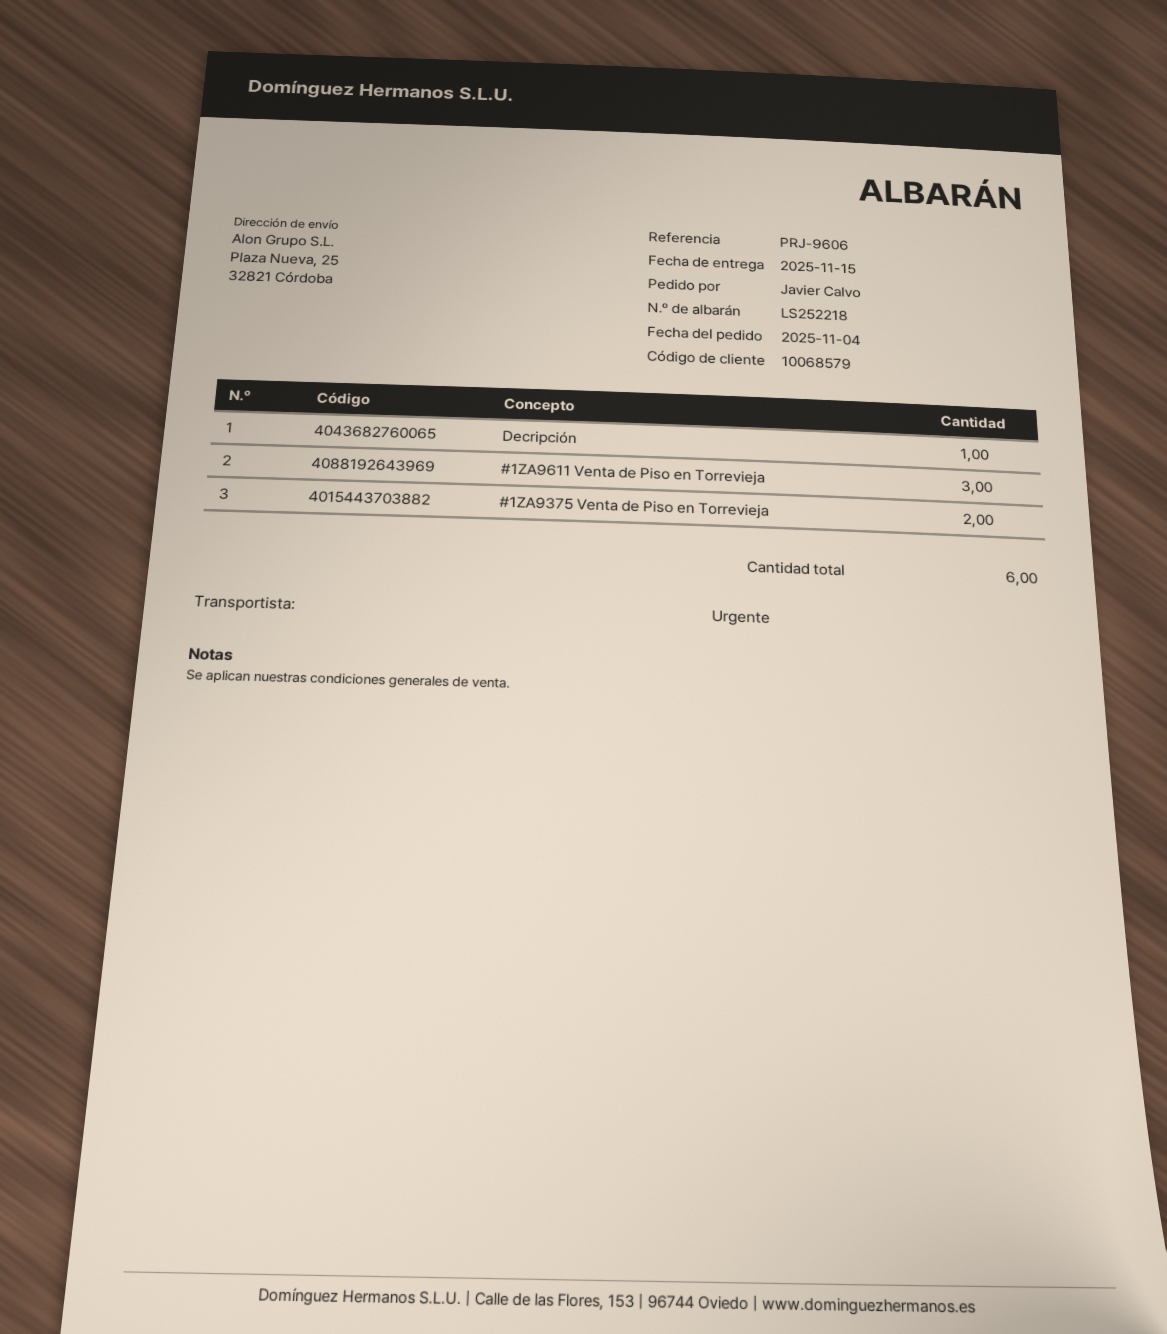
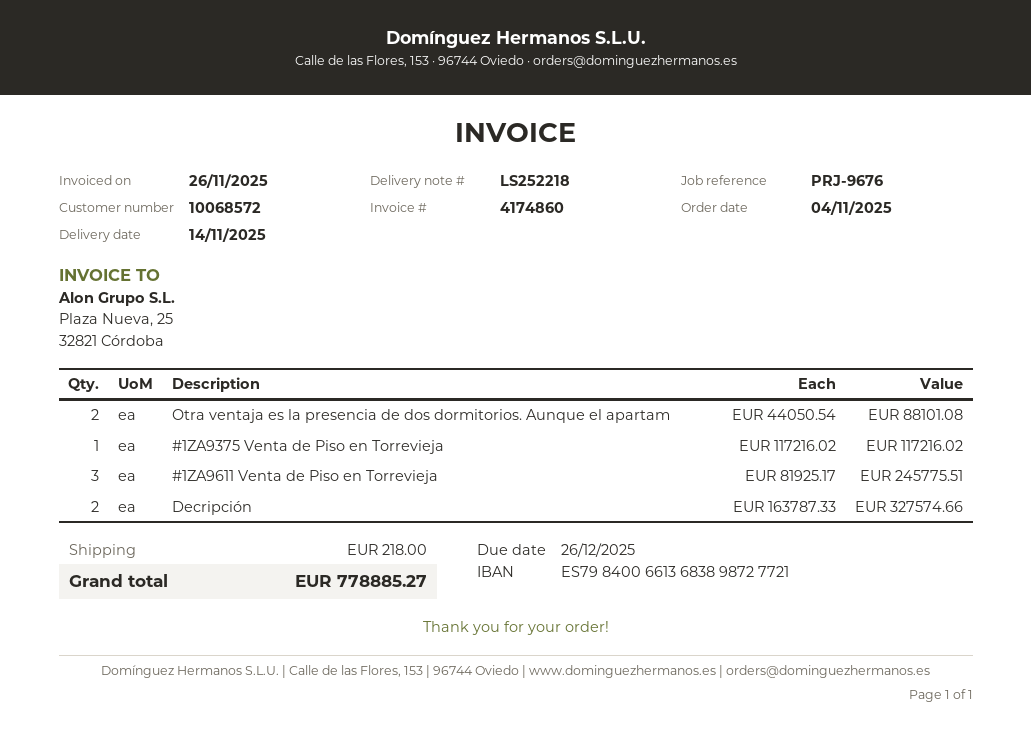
delivery date: 2025-11-15 -> 2025-11-14
customer number: 10068579 -> 10068572
reference: PRJ-9606 -> PRJ-9676
Decripción: 1 -> 2
#1ZA9375 Venta de Piso en Torrevieja: 2 -> 1
Otra ventaja es la presencia de dos dormitorios. Aunque el apartam: none -> 2

